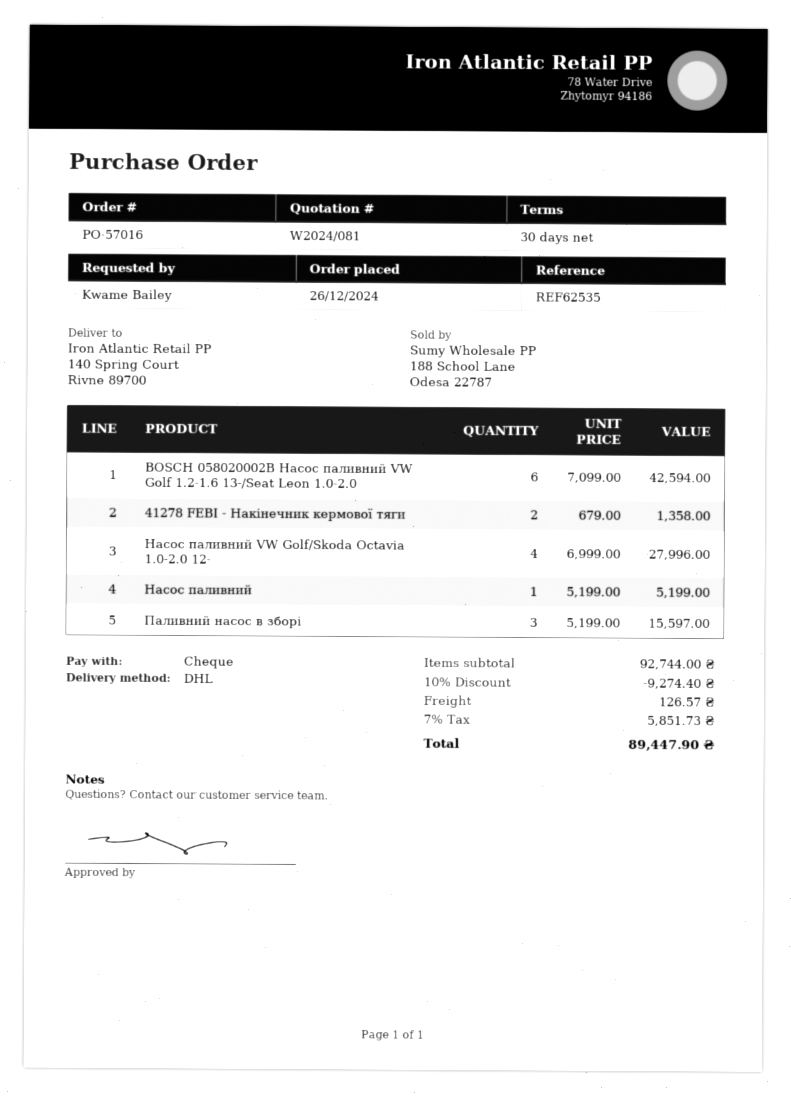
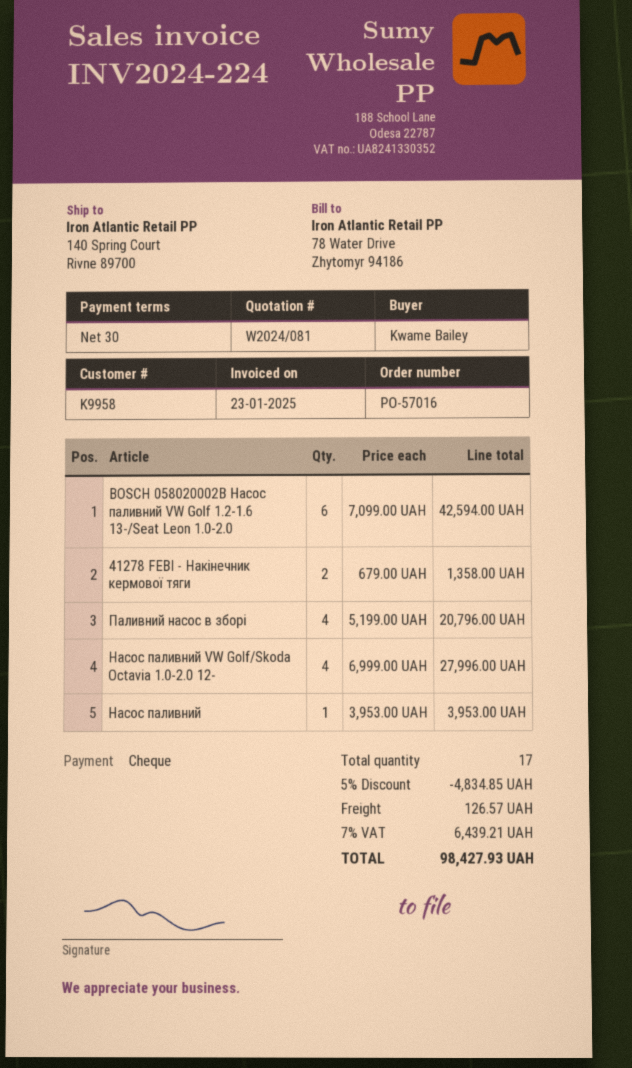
Насос паливний: 1 x 5199.00 = 5199.00 -> 1 x 3953.00 = 3953.00
Паливний насос в зборі: 3 x 5199.00 = 15597.00 -> 4 x 5199.00 = 20796.00
discount: 10% = 9274.40 -> 5% = 4834.85
tax: 7% = 5851.73 -> 7% = 6439.21
total: 89447.90 -> 98427.93

